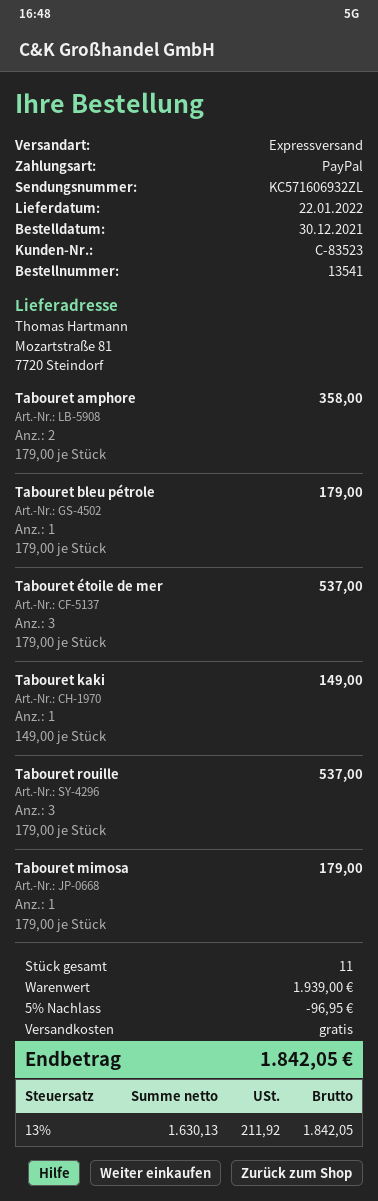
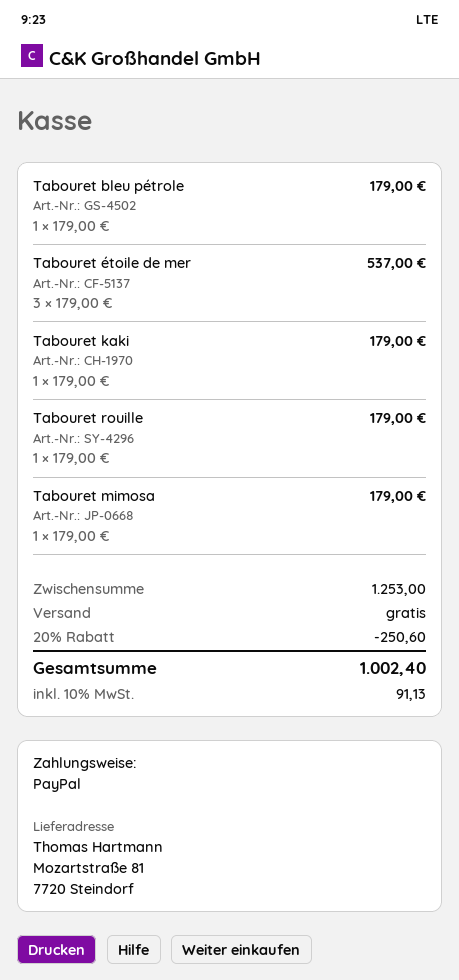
Tabouret amphore: 2 x 179.00 = 358.00 -> none
Tabouret kaki: 1 x 149.00 = 149.00 -> 1 x 179.00 = 179.00
Tabouret rouille: 3 x 179.00 = 537.00 -> 1 x 179.00 = 179.00
subtotal: 1939.00 -> 1253.00
discount: 5% = 96.95 -> 20% = 250.60
tax: 13% = 211.92 -> 10% = 91.13
total: 1842.05 -> 1002.40

